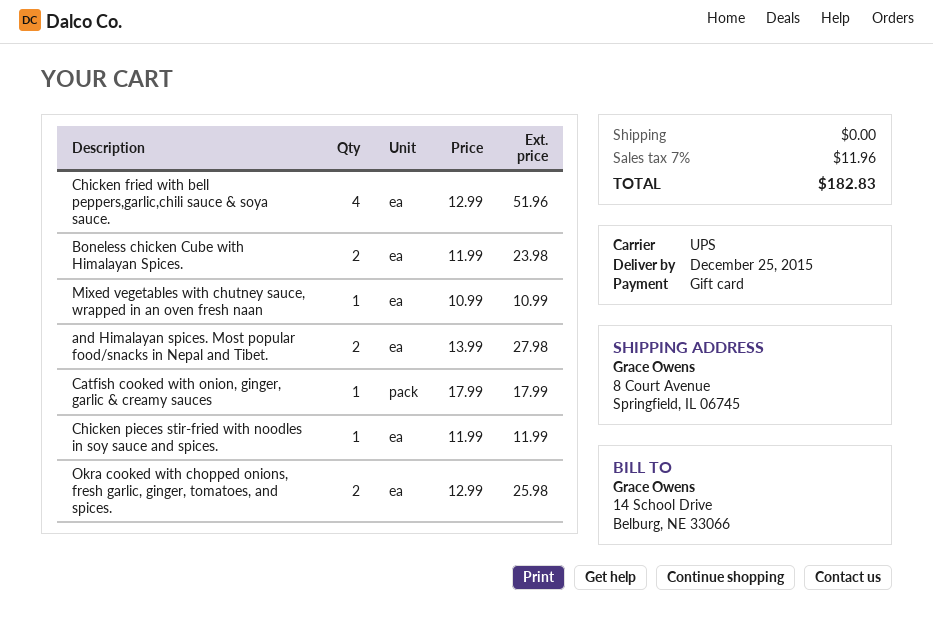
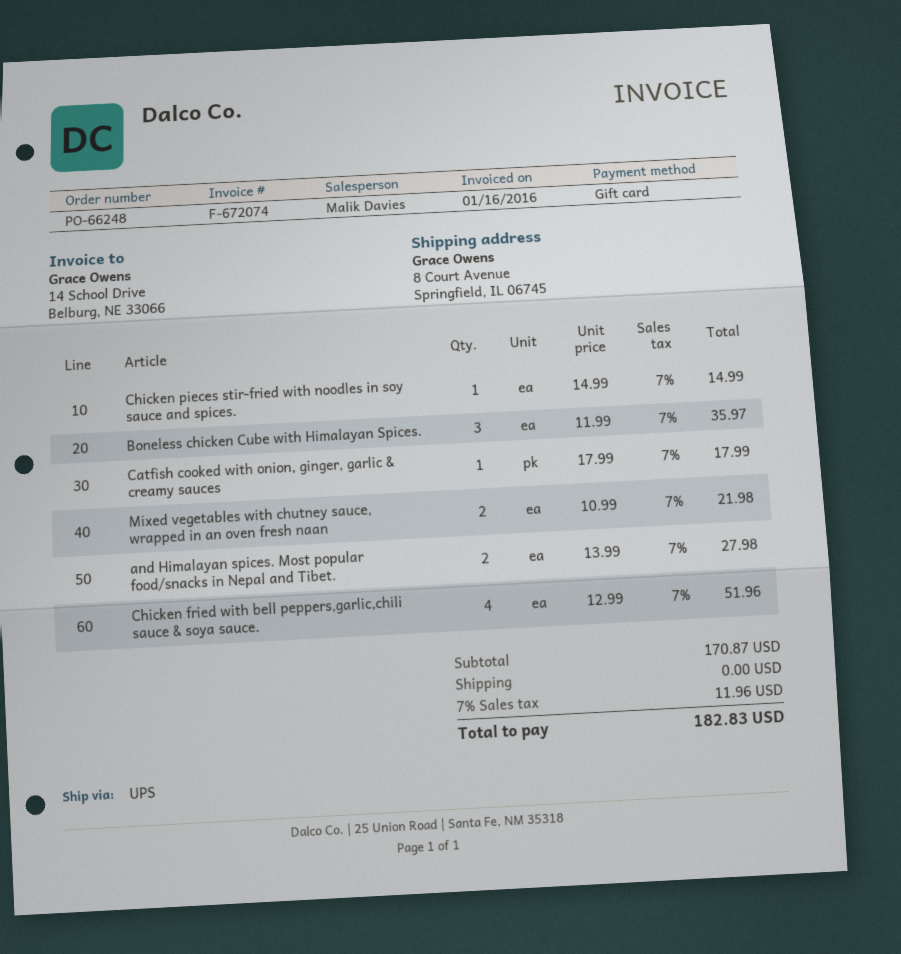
Boneless chicken Cube with Himalayan Spices.: 2 x 11.99 = 23.98 -> 3 x 11.99 = 35.97
Mixed vegetables with chutney sauce, wrapped in an oven fresh naan: 1 x 10.99 = 10.99 -> 2 x 10.99 = 21.98
Chicken pieces stir-fried with noodles in soy sauce and spices.: 1 x 11.99 = 11.99 -> 1 x 14.99 = 14.99
Okra cooked with chopped onions, fresh garlic, ginger, tomatoes, and spices.: 2 x 12.99 = 25.98 -> none

